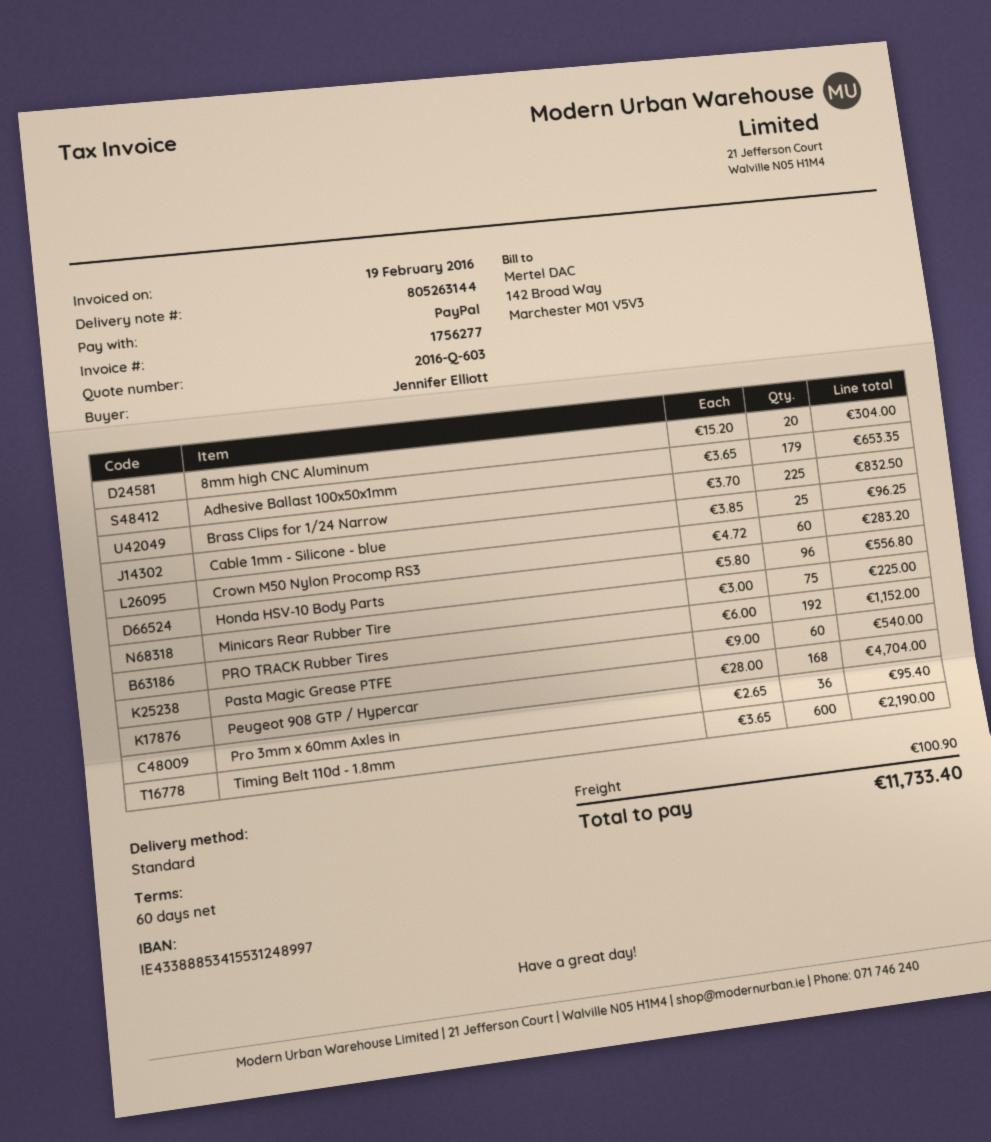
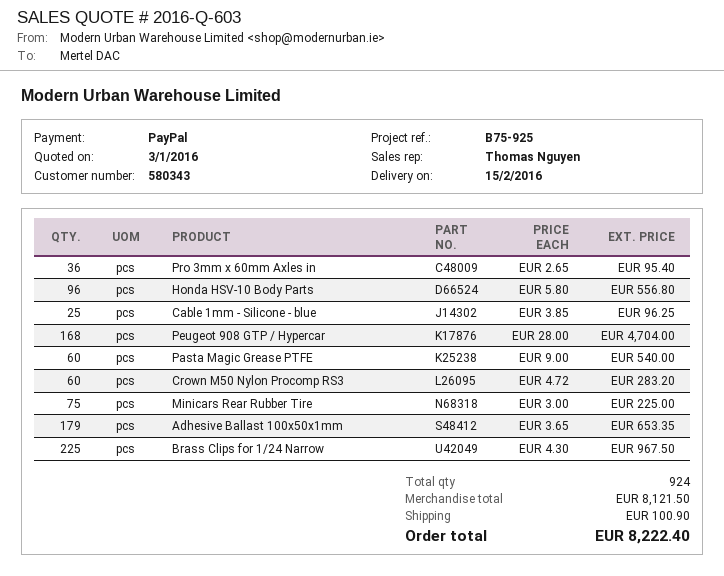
8mm high CNC Aluminum: 20 x 15.20 = 304.00 -> none
Brass Clips for 1/24 Narrow: 225 x 3.70 = 832.50 -> 225 x 4.30 = 967.50
PRO TRACK Rubber Tires: 192 x 6.00 = 1152.00 -> none
Timing Belt 110d - 1.8mm: 600 x 3.65 = 2190.00 -> none
total: 11733.40 -> 8222.40

